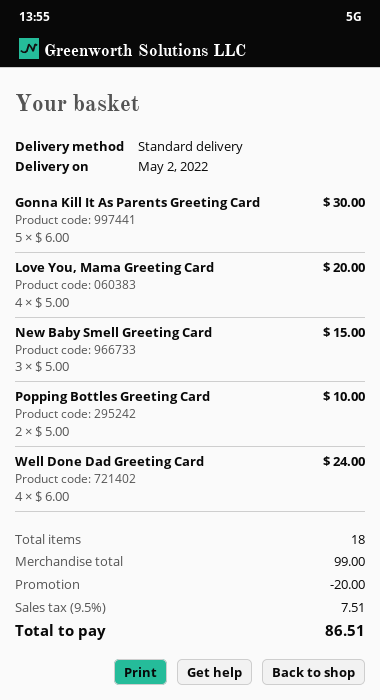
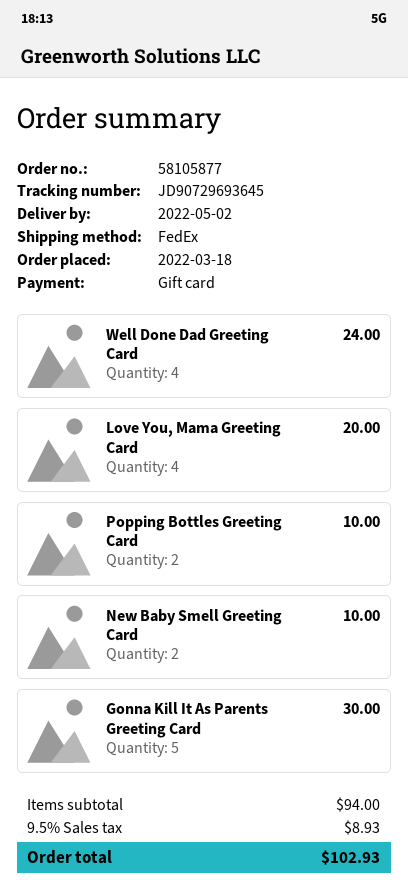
shipping method: standard -> FedEx
New Baby Smell Greeting Card: 3 for 15.00 -> 2 for 10.00
subtotal: 99.00 -> 94.00
discount: 20.00 -> none
tax: 9.5% = 7.51 -> 9.5% = 8.93
total: 86.51 -> 102.93

